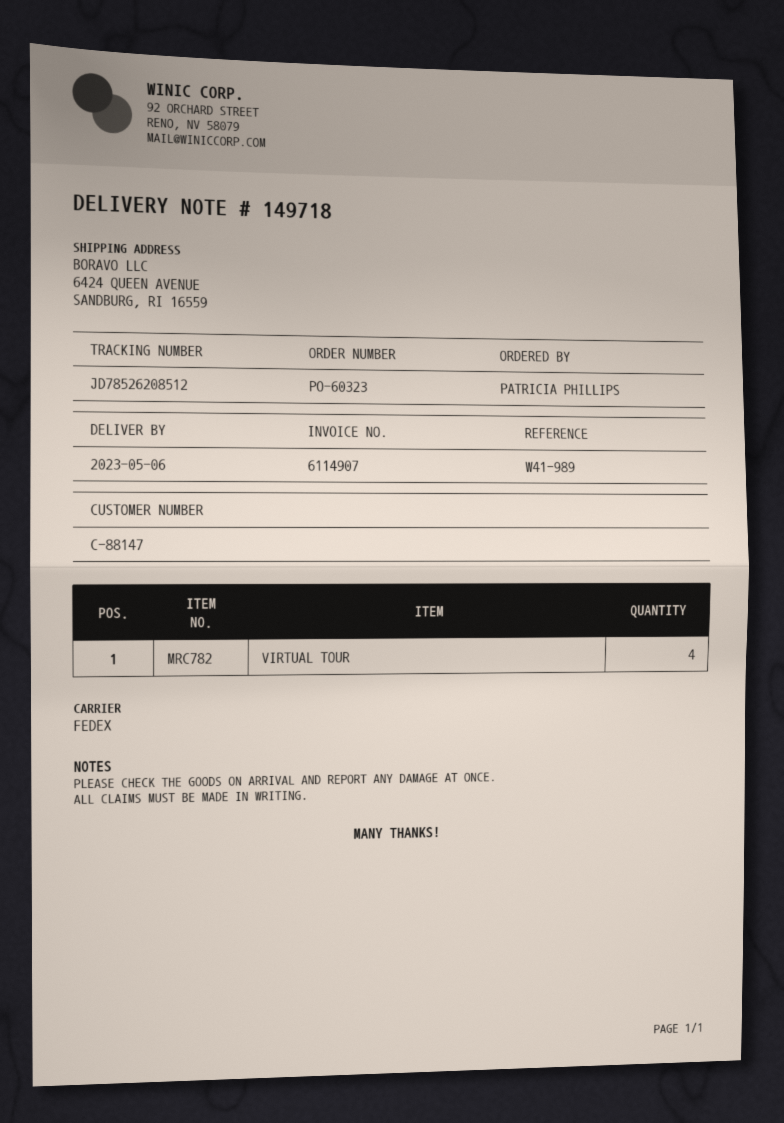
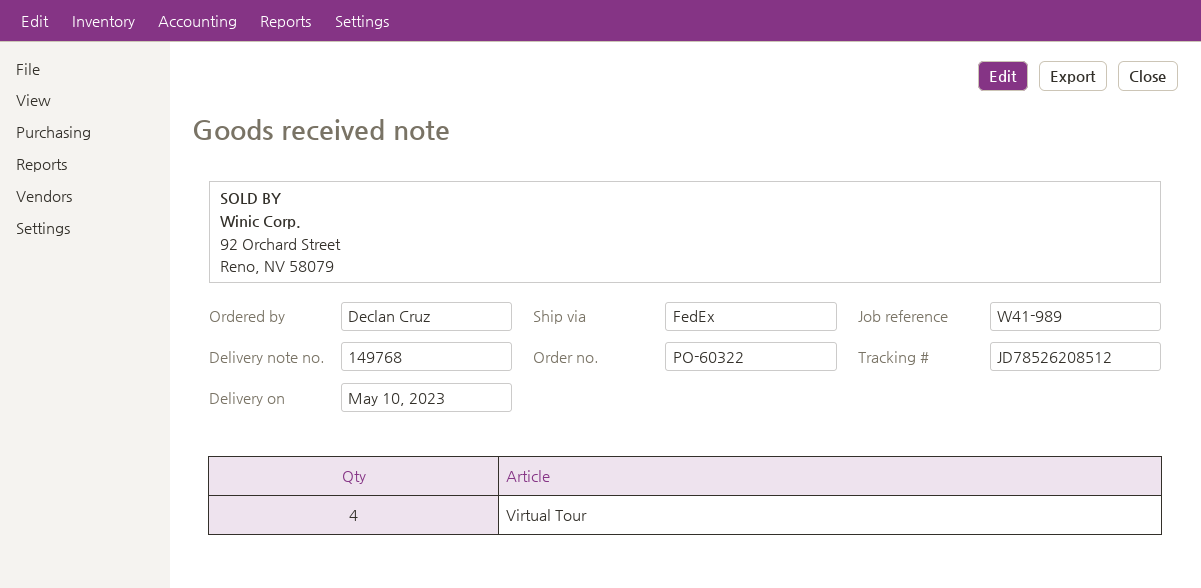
order number: PO-60323 -> PO-60322
delivery note number: 149718 -> 149768
delivery date: 2023-05-06 -> 2023-05-10
ordered by: PATRICIA PHILLIPS -> Declan Cruz

